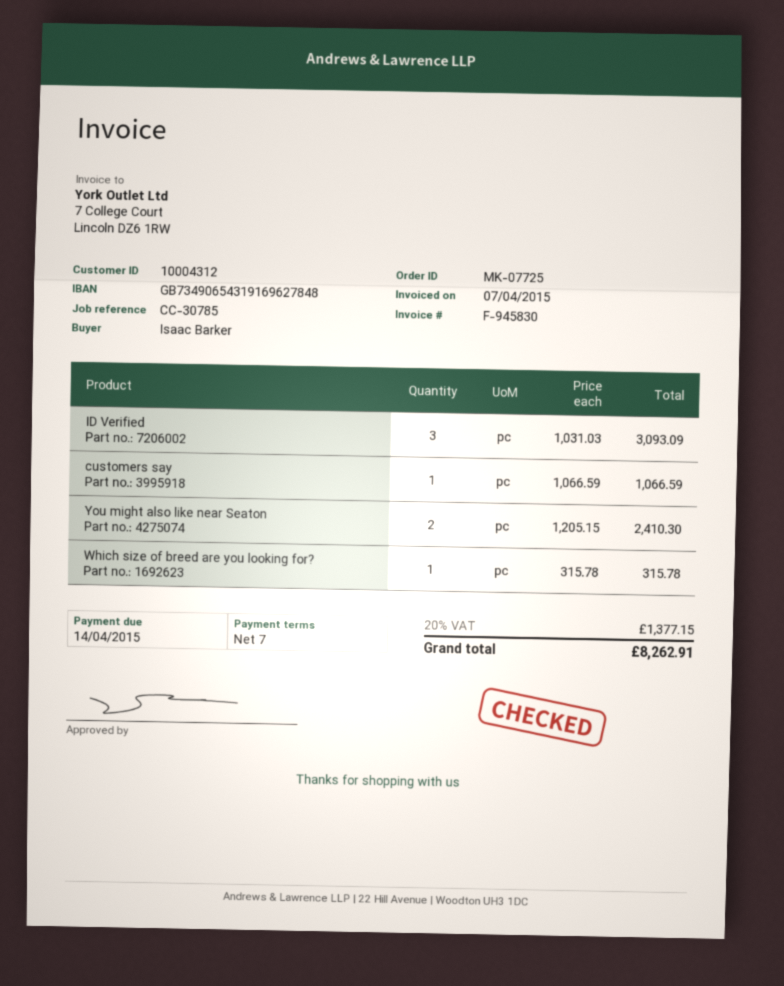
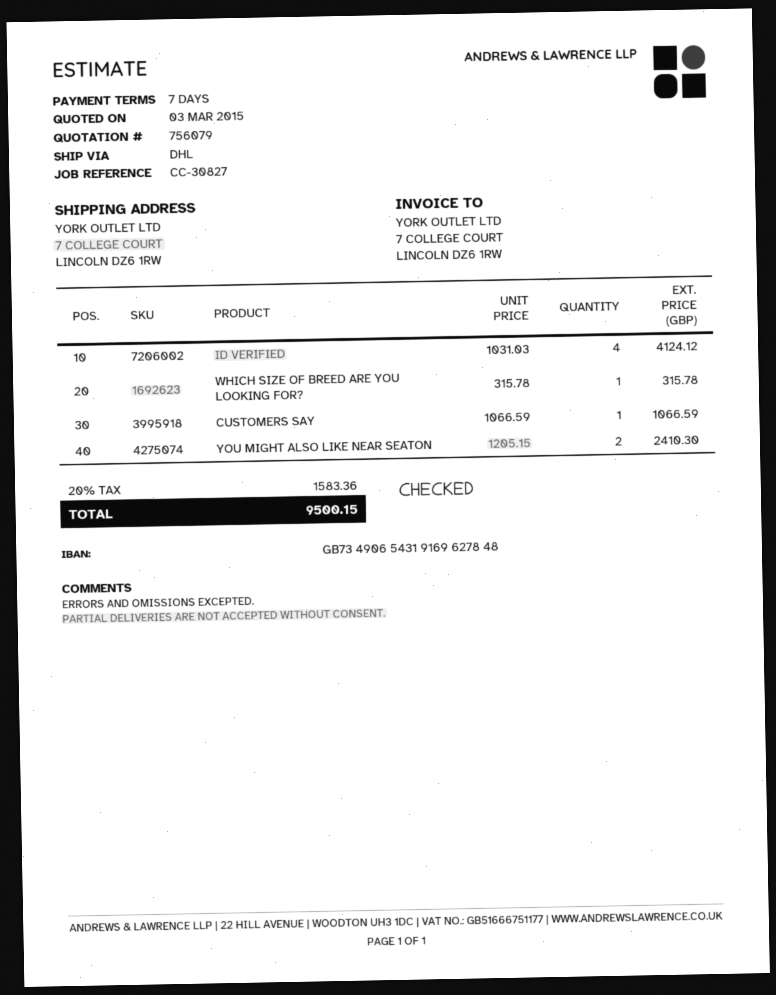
reference: CC-30785 -> CC-30827
ID Verified: 3 x 1031.03 = 3093.09 -> 4 x 1031.03 = 4124.12
tax: 20% = 1377.15 -> 20% = 1583.36
total: 8262.91 -> 9500.15

